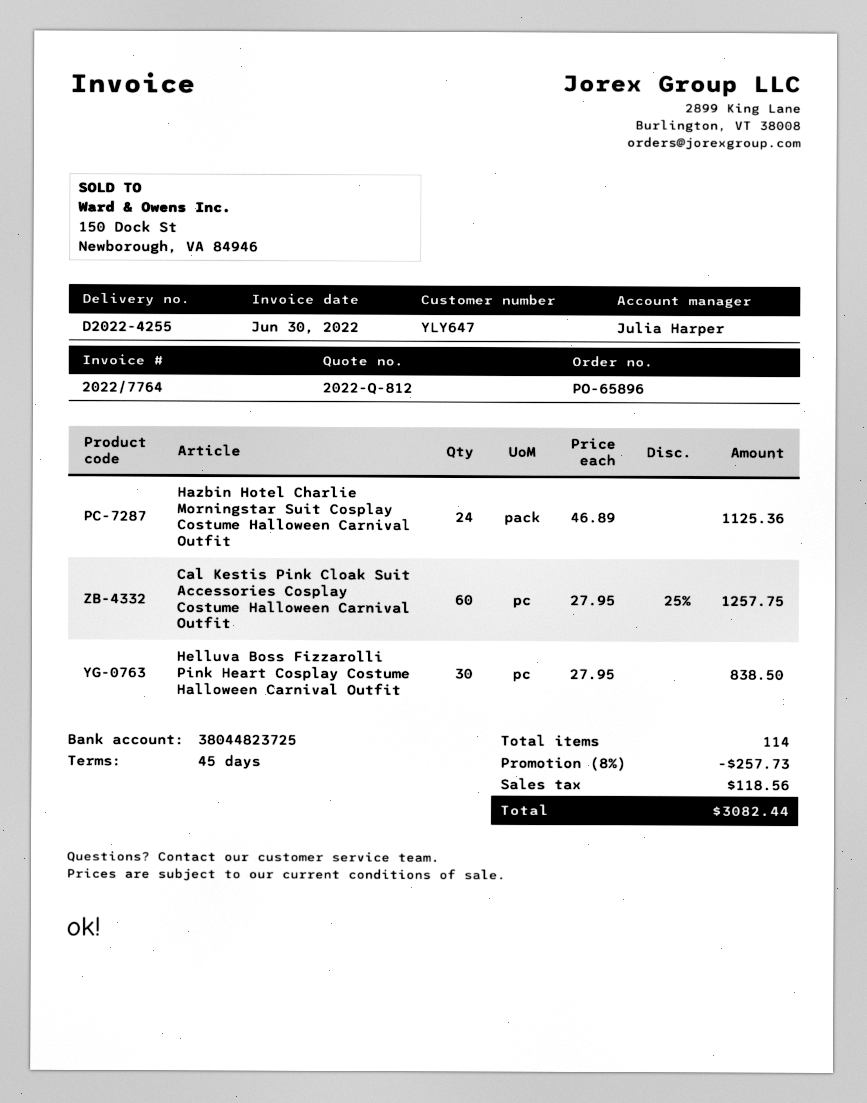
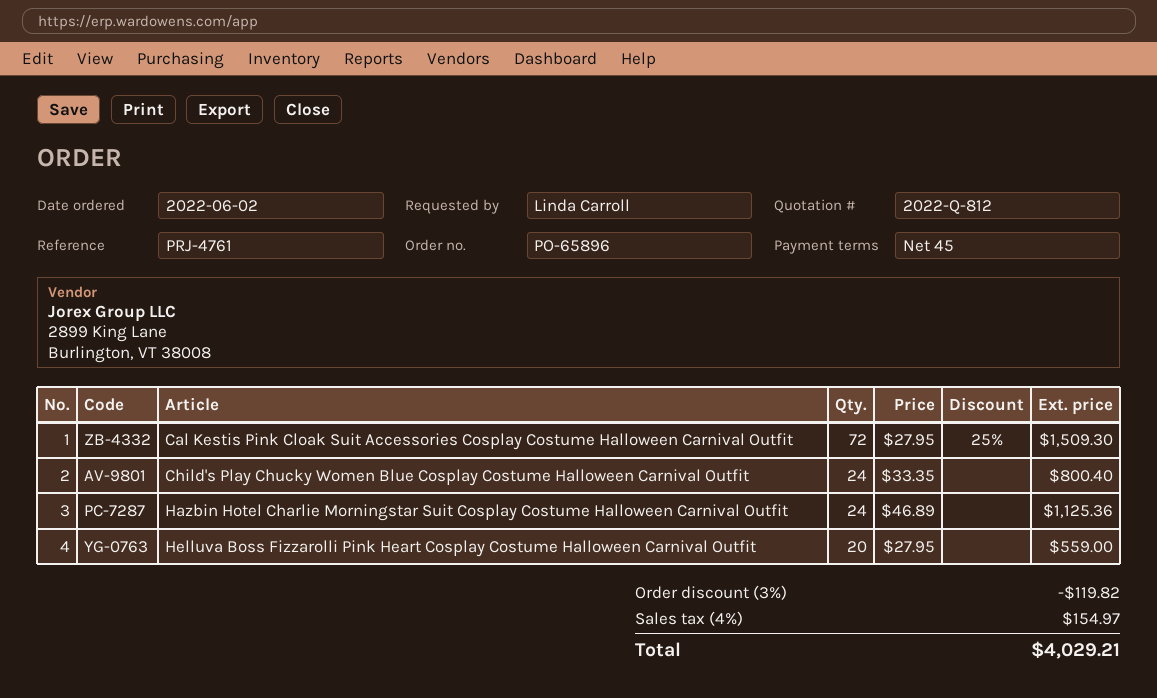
Cal Kestis Pink Cloak Suit Accessories Cosplay Costume Halloween Carnival Outfit: 60 x 27.95 - 25% = 1257.75 -> 72 x 27.95 - 25% = 1509.30
Helluva Boss Fizzarolli Pink Heart Cosplay Costume Halloween Carnival Outfit: 30 x 27.95 = 838.50 -> 20 x 27.95 = 559.00
Child's Play Chucky Women Blue Cosplay Costume Halloween Carnival Outfit: none -> 24 x 33.35 = 800.40
discount: 8% = 257.73 -> 3% = 119.82
tax: 118.56 -> 154.97
total: 3082.44 -> 4029.21

